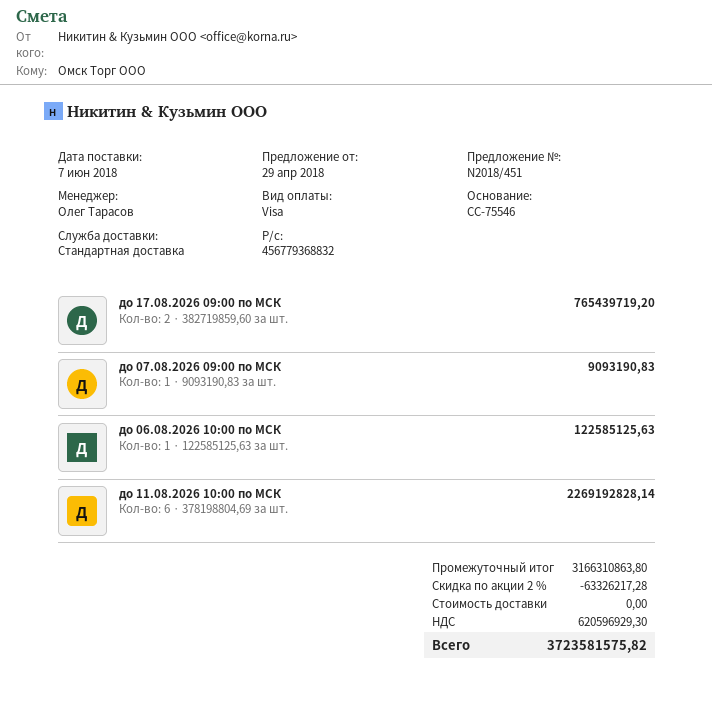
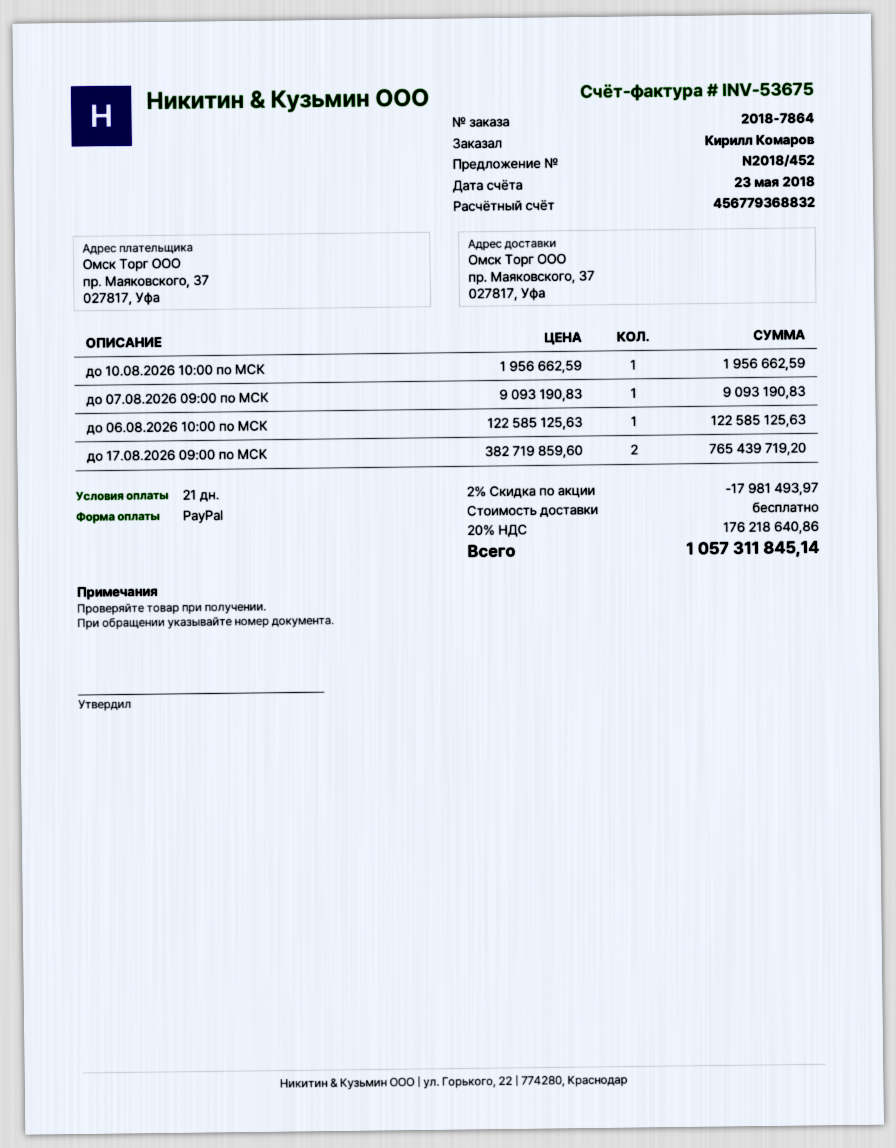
quote number: N2018/451 -> N2018/452
payment method: Visa -> PayPal
до 11.08.2026 10:00 по МСК: 6 x 378198804.69 = 2269192828.14 -> none
до 10.08.2026 10:00 по МСК: none -> 1 x 1956662.59 = 1956662.59
discount: 2% = 63326217.28 -> 2% = 17981493.97
tax: 620596929.30 -> 176218640.86
total: 3723581575.82 -> 1057311845.14

